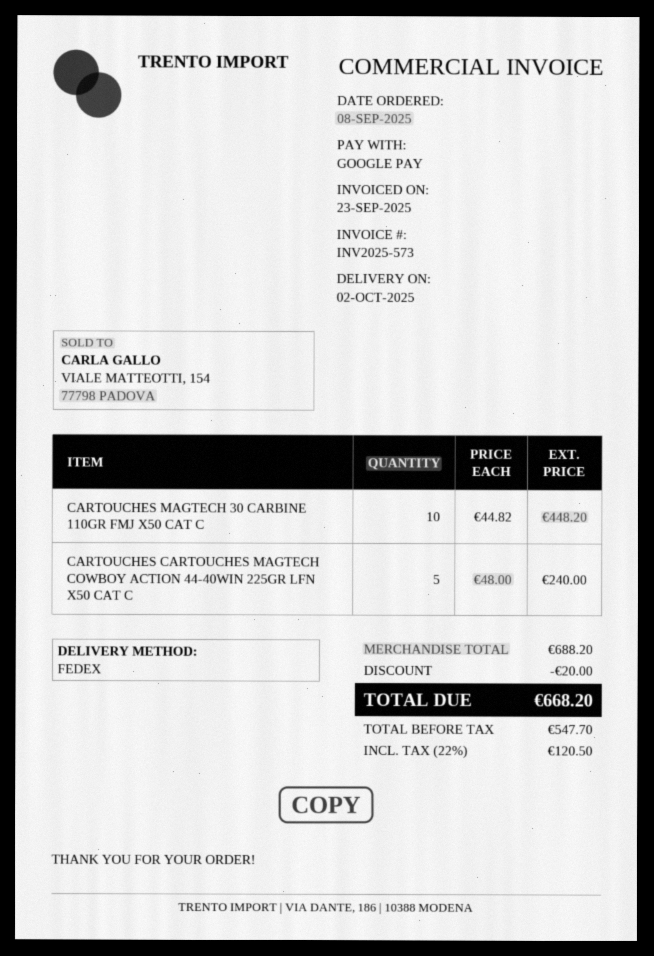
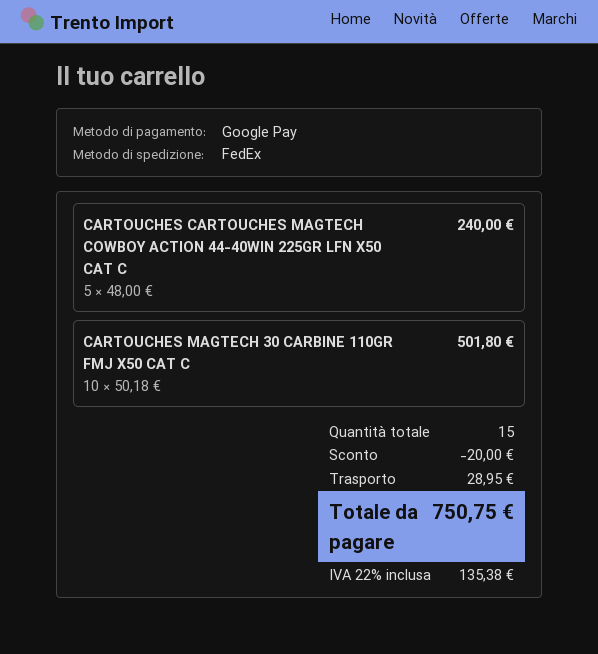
CARTOUCHES MAGTECH 30 CARBINE 110GR FMJ X50 CAT C: 10 x 44.82 = 448.20 -> 10 x 50.18 = 501.80
shipping: none -> 28.95
tax: 22% = 120.50 -> 22% = 135.38
total: 668.20 -> 750.75

